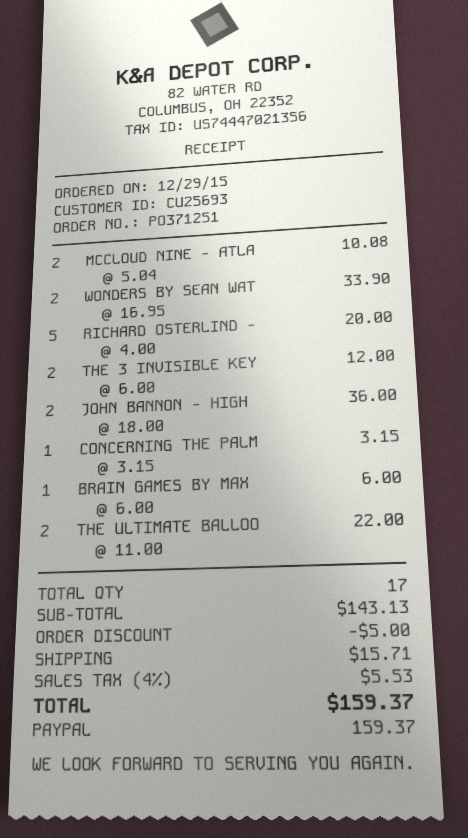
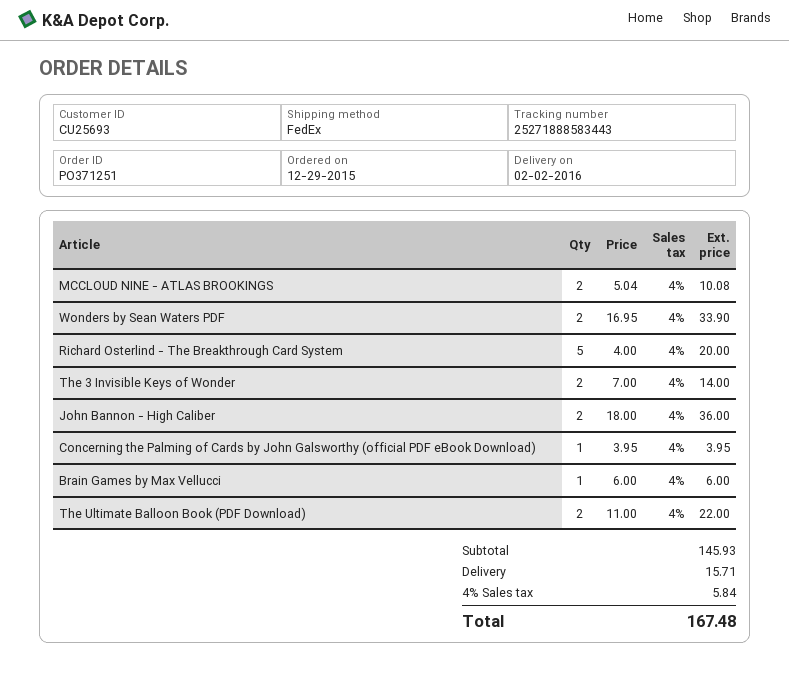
THE 3 INVISIBLE KEY: 2 x 6.00 = 12.00 -> 2 x 7.00 = 14.00
CONCERNING THE PALM: 1 x 3.15 = 3.15 -> 1 x 3.95 = 3.95
subtotal: 143.13 -> 145.93
discount: 5.00 -> none
tax: 4% = 5.53 -> 4% = 5.84
total: 159.37 -> 167.48

